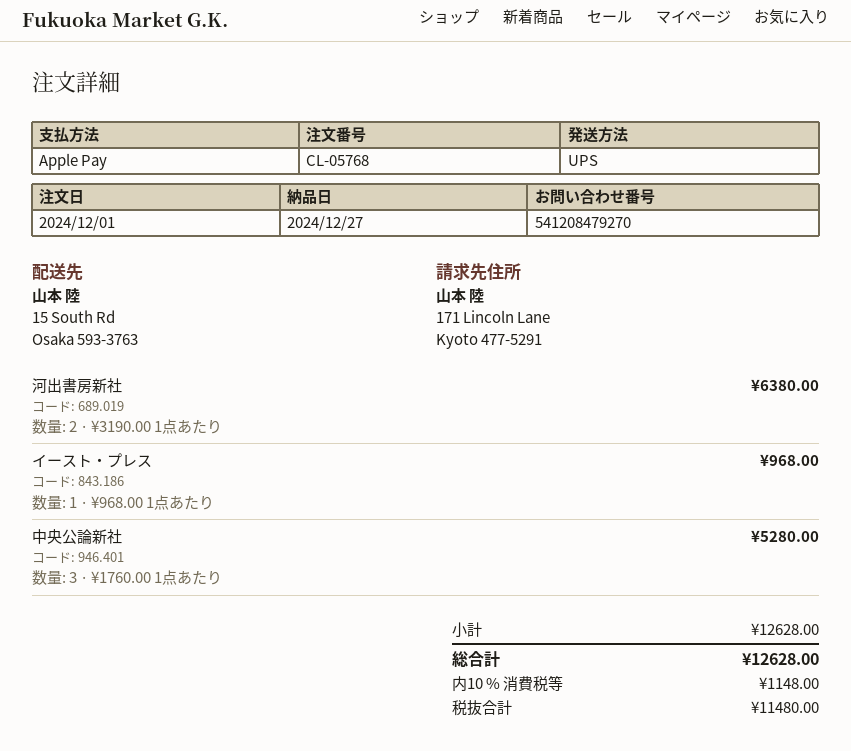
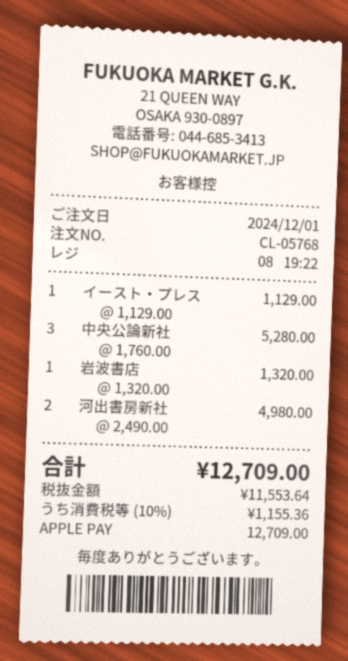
河出書房新社: 2 x 3190.00 = 6380.00 -> 2 x 2490.00 = 4980.00
イースト・プレス: 1 x 968.00 = 968.00 -> 1 x 1129.00 = 1129.00
岩波書店: none -> 1 x 1320.00 = 1320.00
net: 11480.00 -> 11553.64
tax: 10% = 1148.00 -> 10% = 1155.36
total: 12628.00 -> 12709.00

